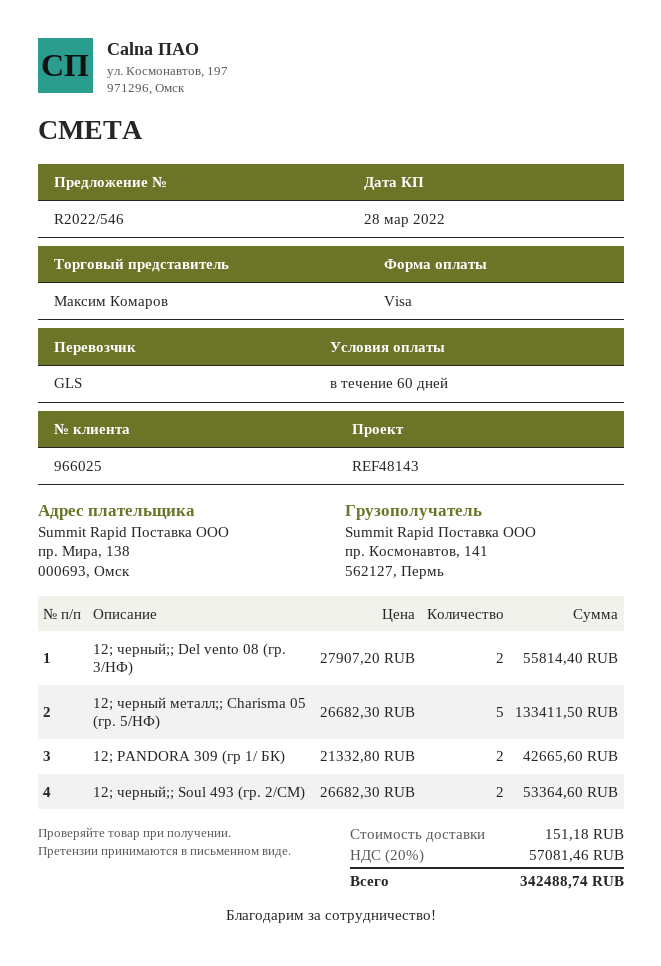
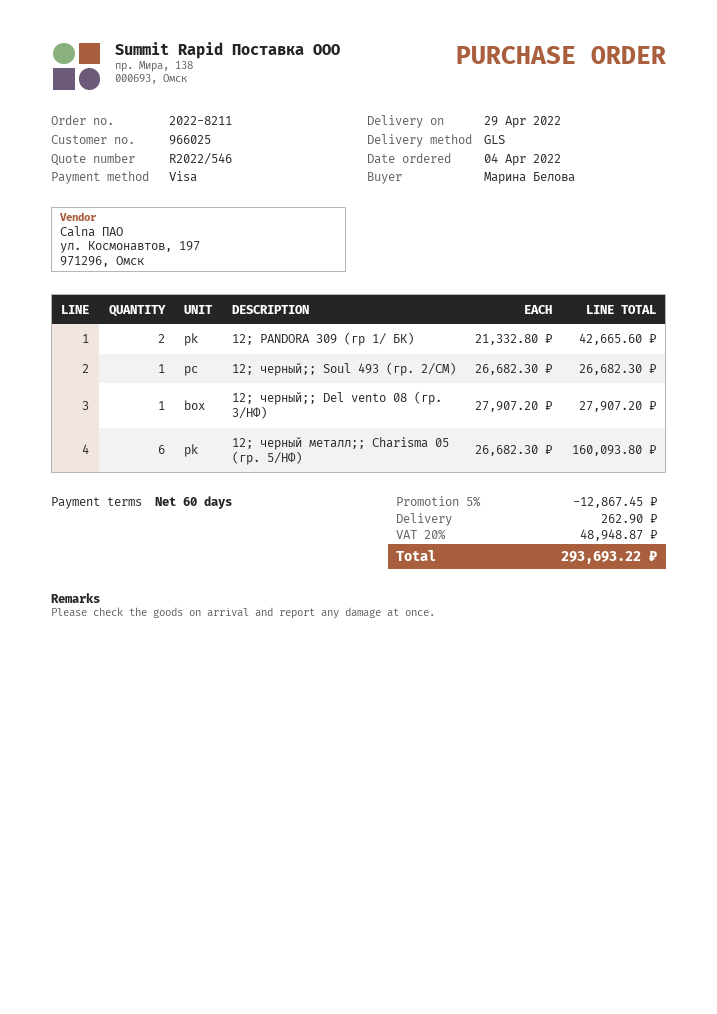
12; черный;; Del vento 08 (гр. 3/НФ): 2 x 27907.20 = 55814.40 -> 1 x 27907.20 = 27907.20
12; черный металл;; Charisma 05 (гр. 5/НФ): 5 x 26682.30 = 133411.50 -> 6 x 26682.30 = 160093.80
12; черный;; Soul 493 (гр. 2/СМ): 2 x 26682.30 = 53364.60 -> 1 x 26682.30 = 26682.30
discount: none -> 5% = 12867.45
shipping: 151.18 -> 262.90
tax: 20% = 57081.46 -> 20% = 48948.87
total: 342488.74 -> 293693.22

